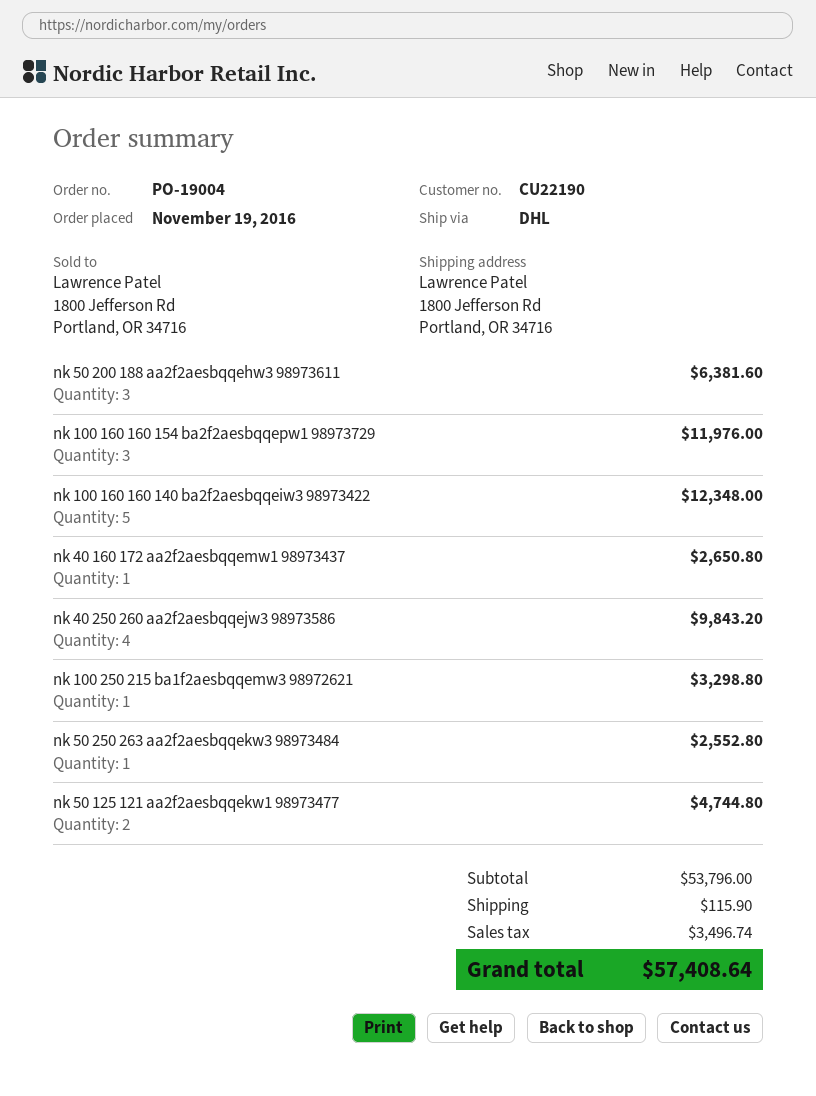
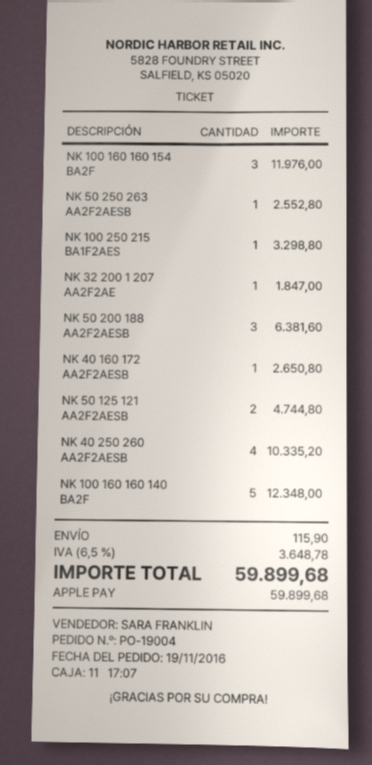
nk 40 250 260 aa2f2aesbqqejw3 98973586: 4 for 9843.20 -> 4 for 10335.20
NK 32 200 1 207 AA2F2AE: none -> 1 for 1847.00
tax: 3496.74 -> 3648.78
total: 57408.64 -> 59899.68

